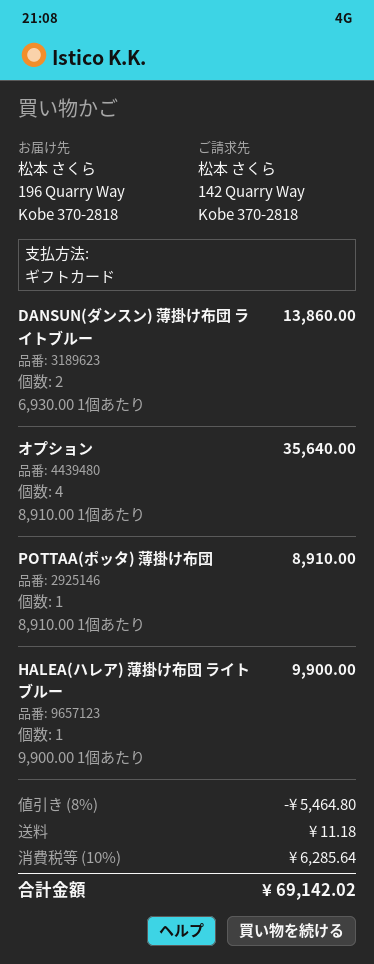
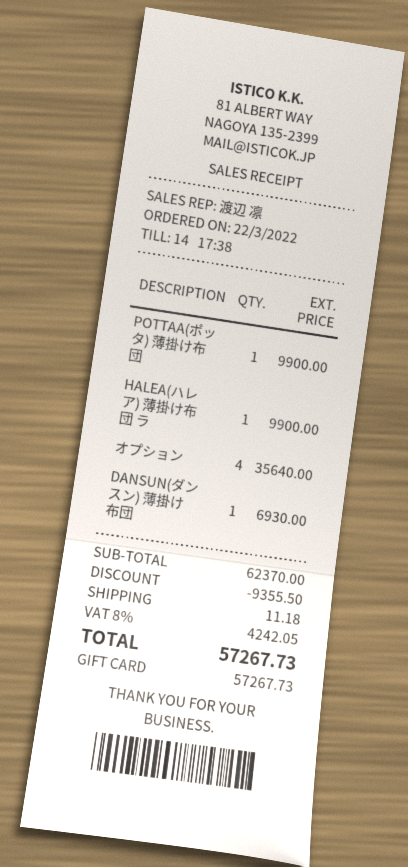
DANSUN(ダンスン) 薄掛け布団 ライトブルー: 2 for 13860.00 -> 1 for 6930.00
POTTAA(ポッタ) 薄掛け布団: 1 for 8910.00 -> 1 for 9900.00
discount: 5464.80 -> 9355.50
tax: 10% = 6285.64 -> 8% = 4242.05
total: 69142.02 -> 57267.73

